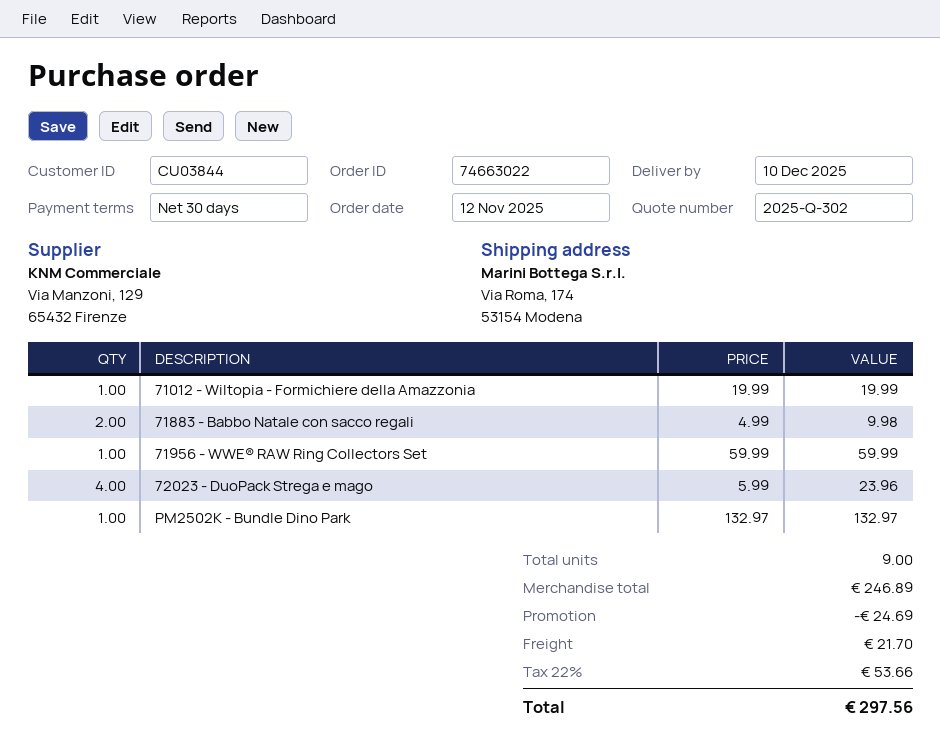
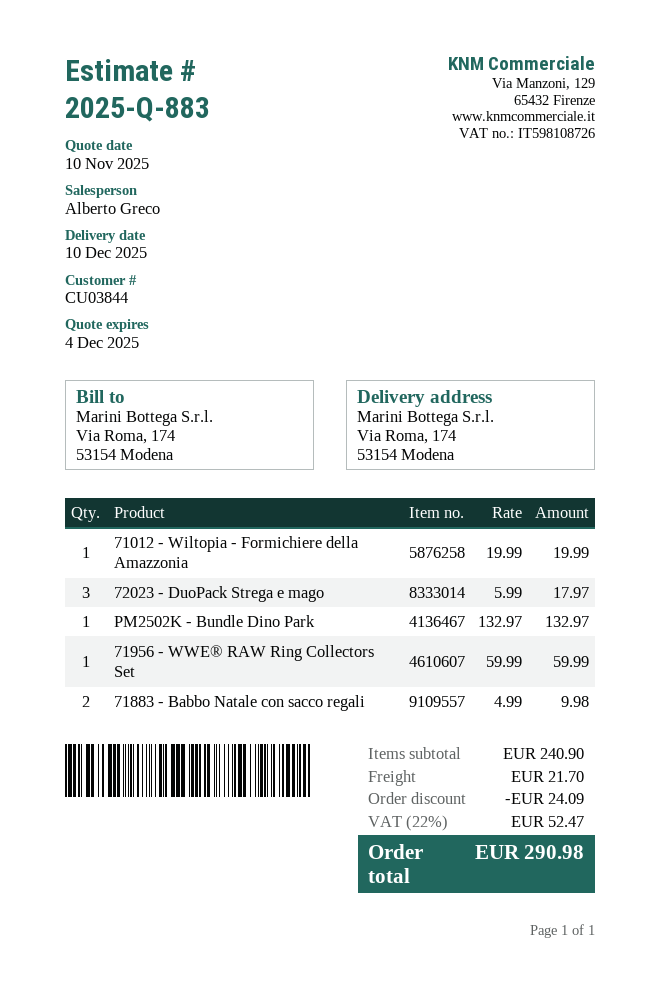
quote number: 2025-Q-302 -> 2025-Q-883
72023 - DuoPack Strega e mago: 4 x 5.99 = 23.96 -> 3 x 5.99 = 17.97
subtotal: 246.89 -> 240.90
discount: 24.69 -> 24.09
tax: 22% = 53.66 -> 22% = 52.47
total: 297.56 -> 290.98

